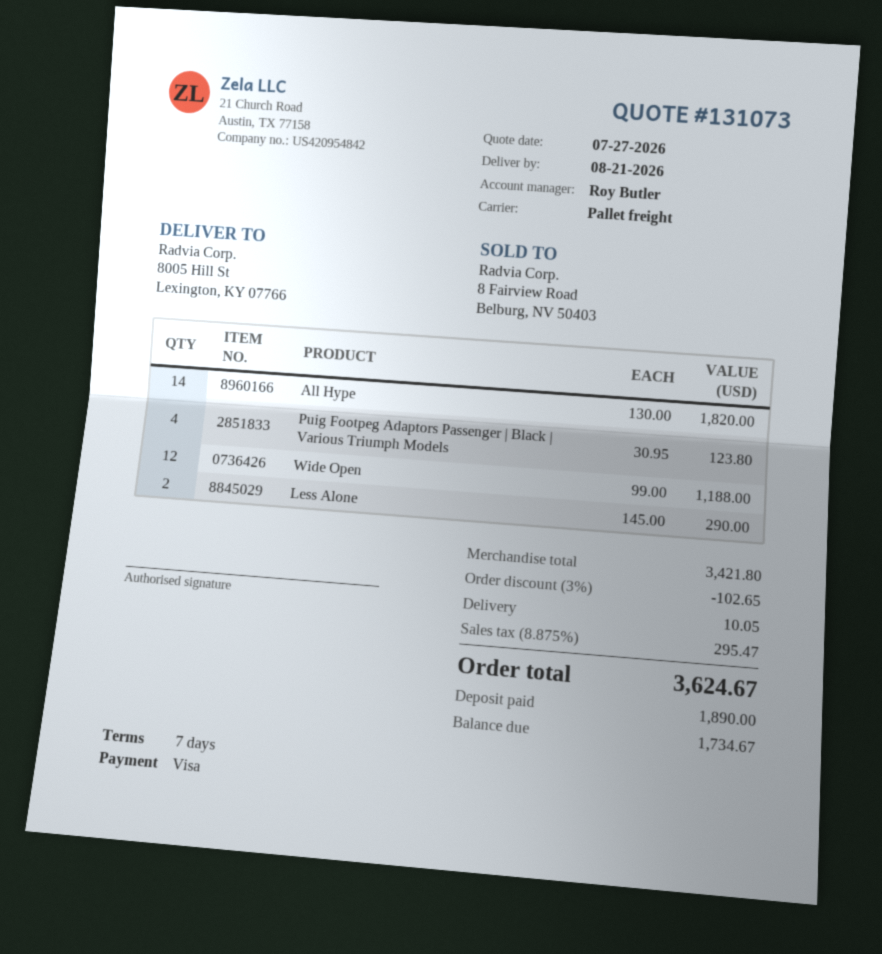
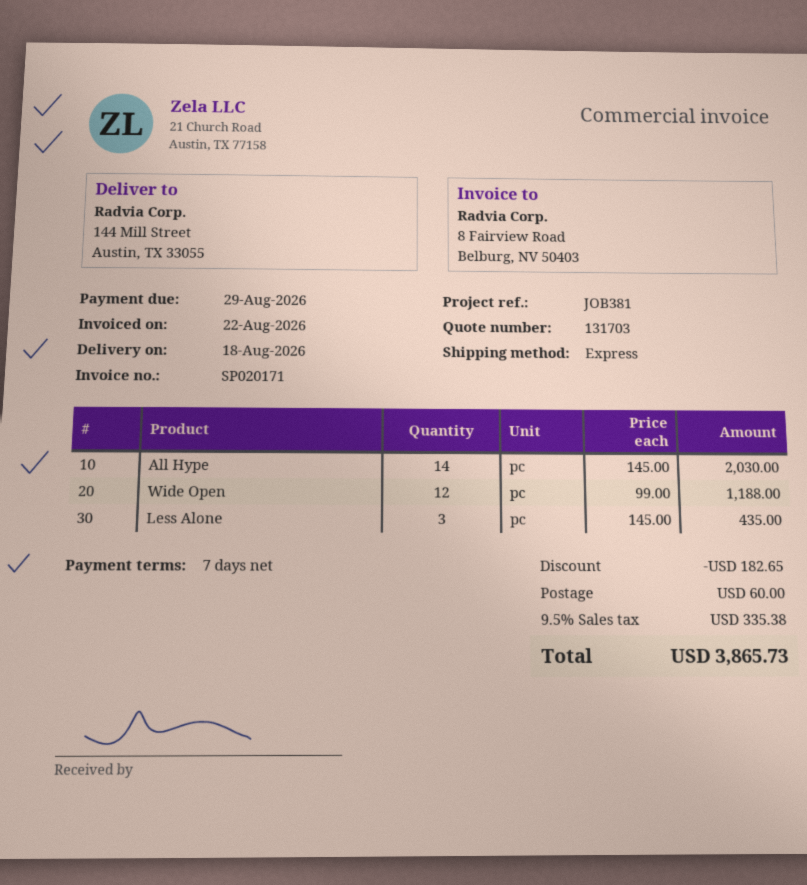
quote number: 131073 -> 131703
delivery date: 2026-08-21 -> 2026-08-18
shipping method: pallet freight -> express
ship to: 8005 Hill St, Lexington, KY 07766 -> 144 Mill Street, Austin, TX 33055
All Hype: 14 x 130.00 = 1820.00 -> 14 x 145.00 = 2030.00
Puig Footpeg Adaptors Passenger | Black | Various Triumph Models: 4 x 30.95 = 123.80 -> none
Less Alone: 2 x 145.00 = 290.00 -> 3 x 145.00 = 435.00
discount: 102.65 -> 182.65
shipping: 10.05 -> 60.00
tax: 8.875% = 295.47 -> 9.5% = 335.38
total: 3624.67 -> 3865.73

